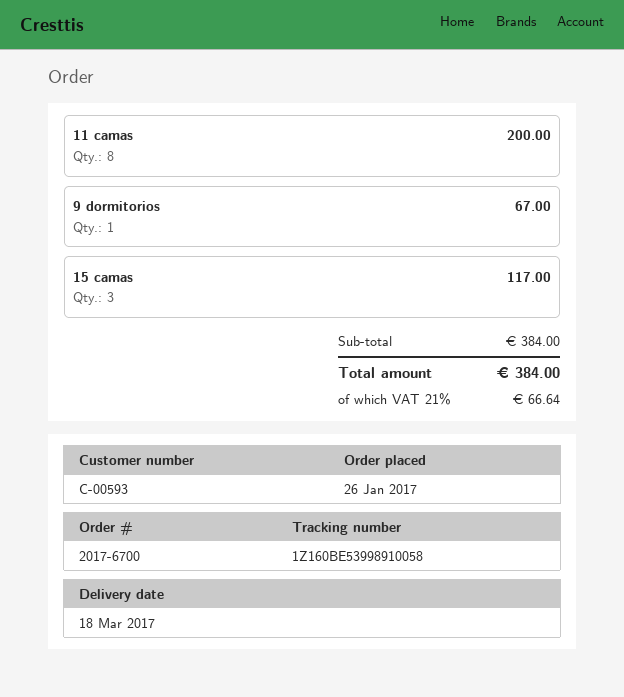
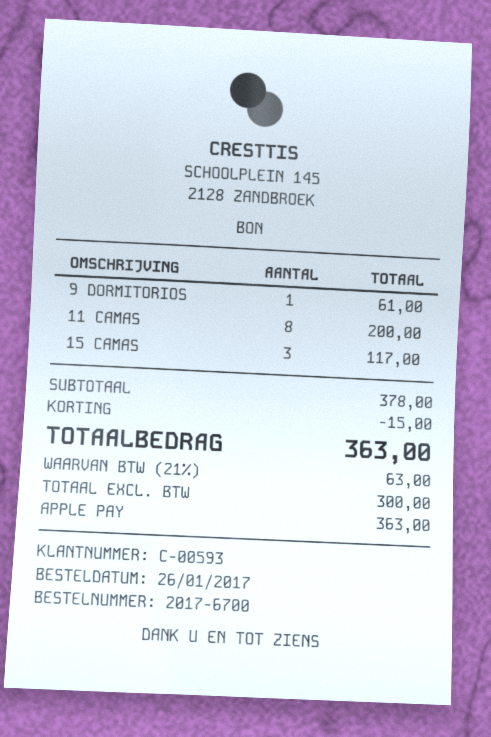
9 dormitorios: 1 for 67.00 -> 1 for 61.00
subtotal: 384.00 -> 378.00
discount: none -> 15.00
tax: 21% = 66.64 -> 21% = 63.00
total: 384.00 -> 363.00

